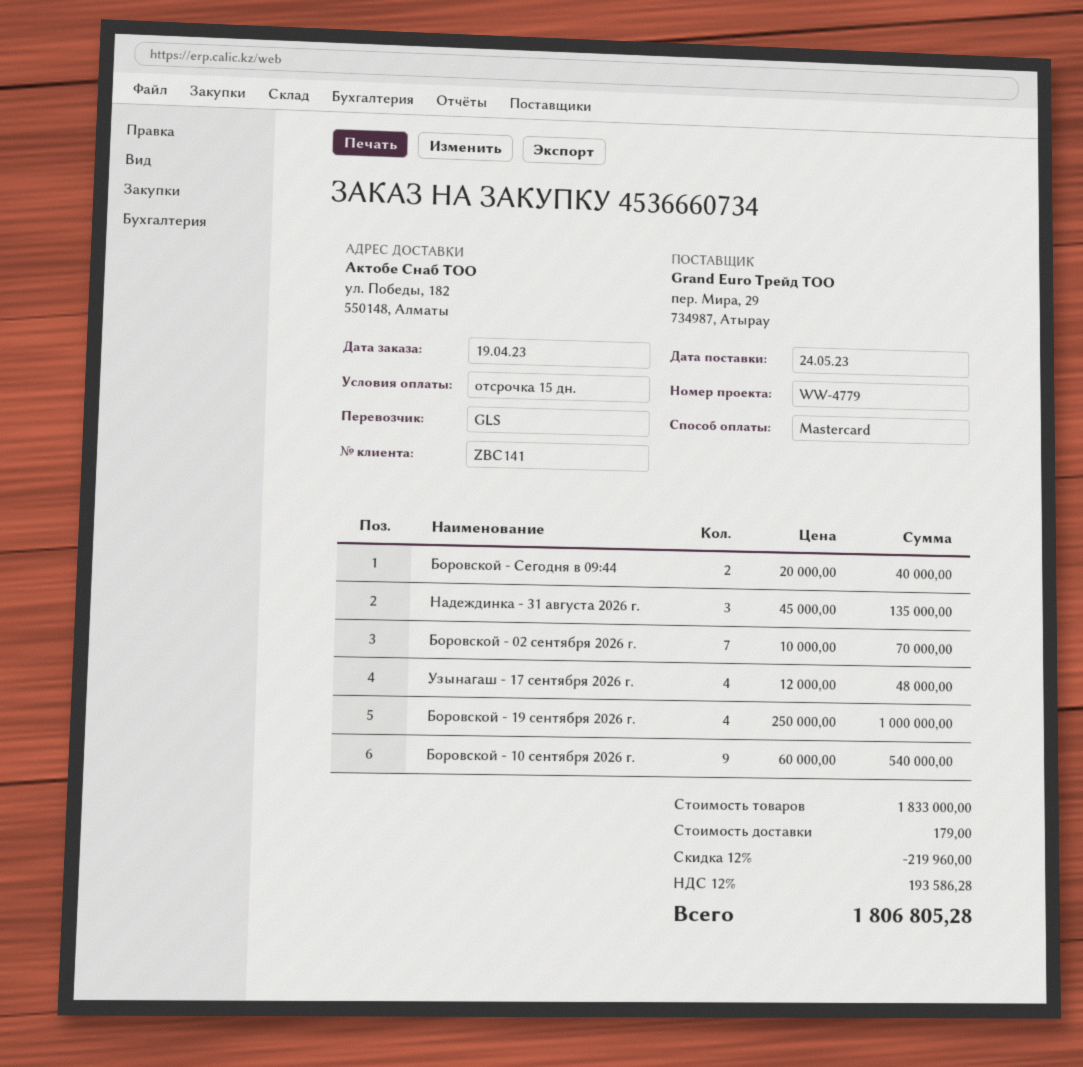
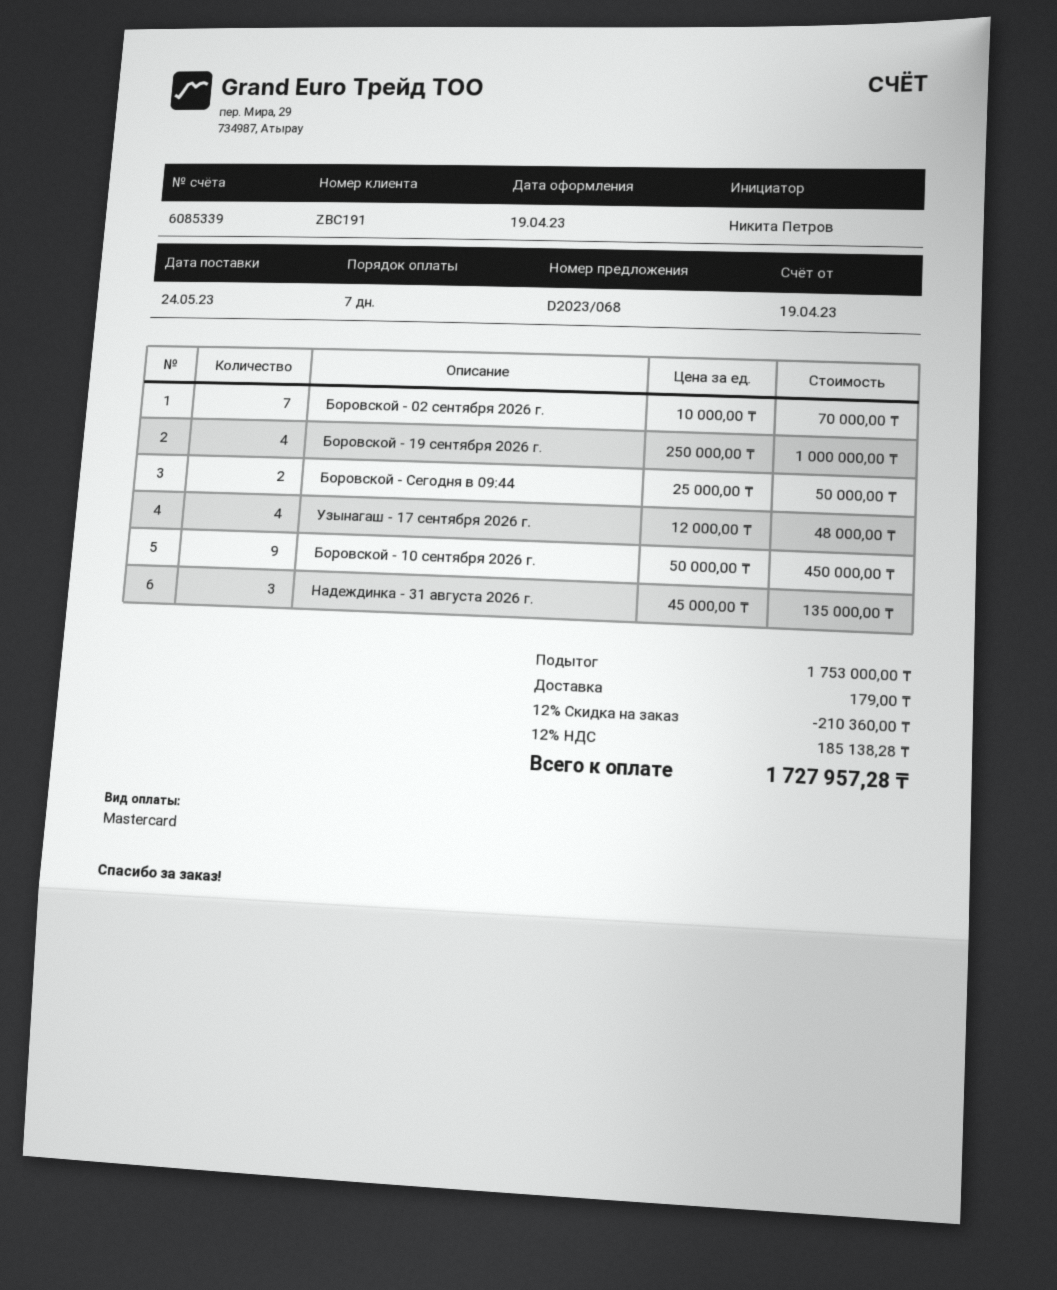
payment terms: 15 days -> 7 days
customer number: ZBC141 -> ZBC191
Боровской - Сегодня в 09:44: 2 x 20000.00 = 40000.00 -> 2 x 25000.00 = 50000.00
Боровской - 10 сентября 2026 г.: 9 x 60000.00 = 540000.00 -> 9 x 50000.00 = 450000.00
subtotal: 1833000.00 -> 1753000.00
discount: 12% = 219960.00 -> 12% = 210360.00
tax: 12% = 193586.28 -> 12% = 185138.28
total: 1806805.28 -> 1727957.28

